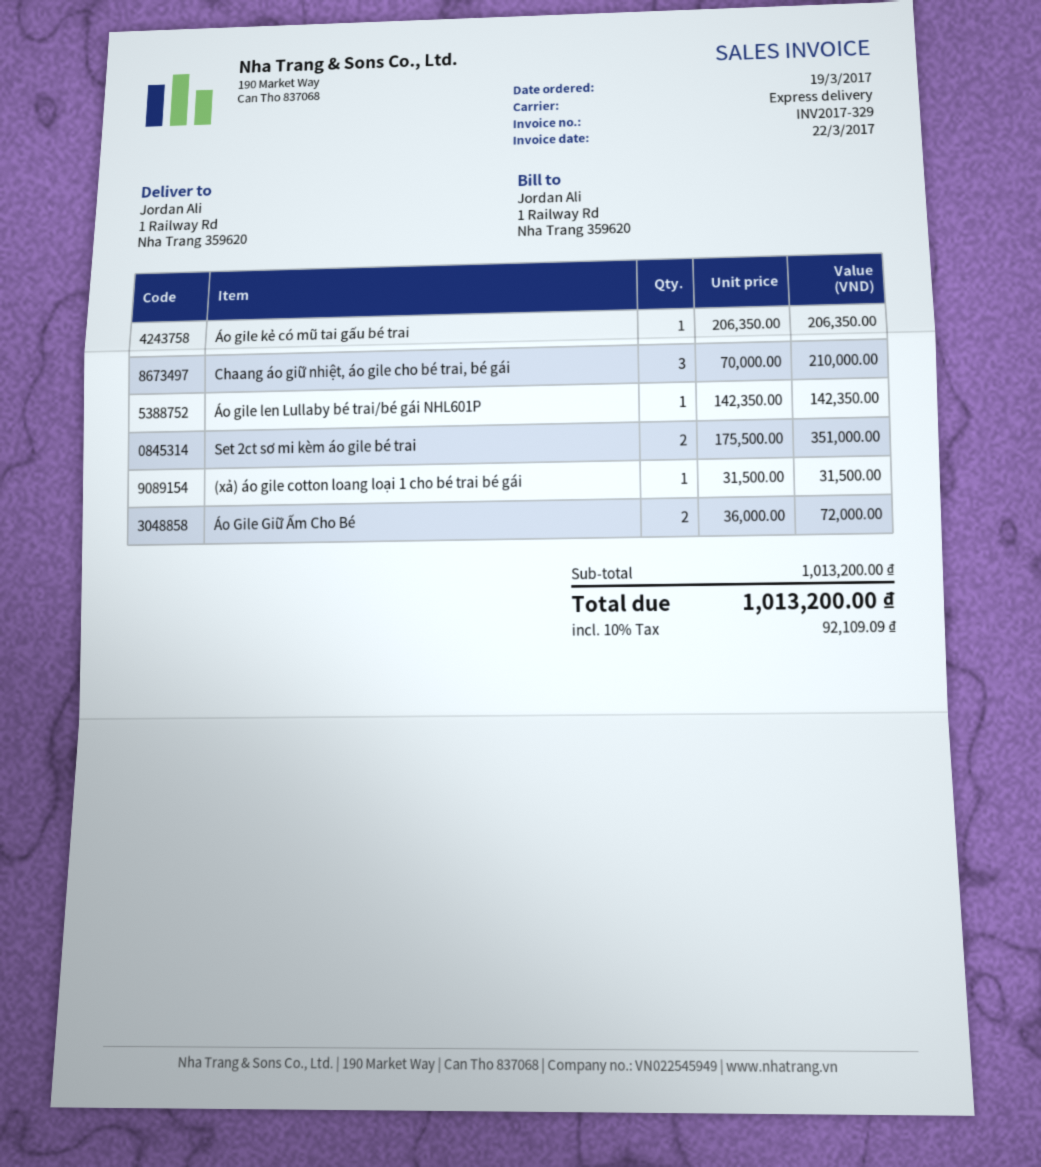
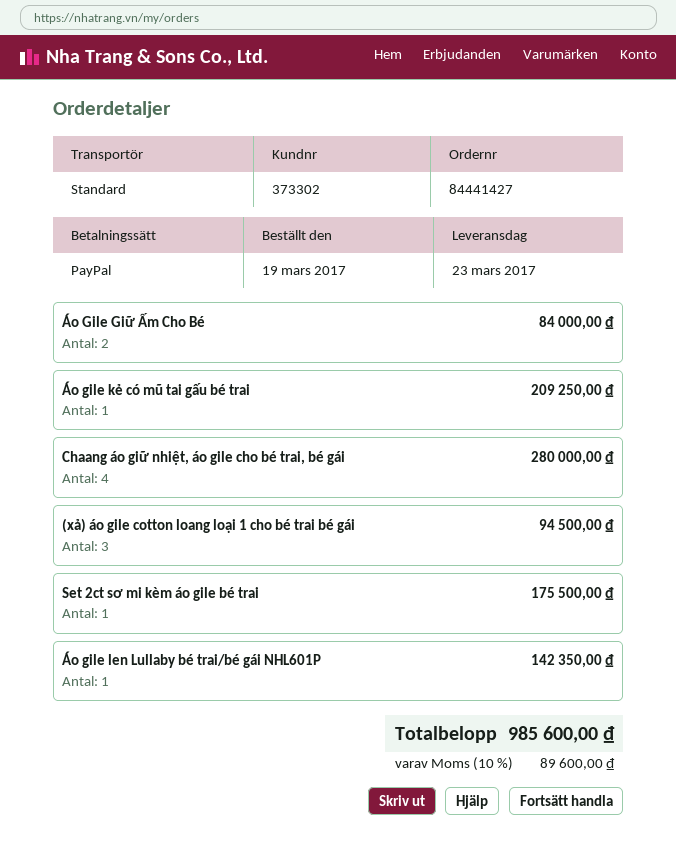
shipping method: express -> standard
Áo gile kẻ có mũ tai gấu bé trai: 1 for 206350.00 -> 1 for 209250.00
Chaang áo giữ nhiệt, áo gile cho bé trai, bé gái: 3 for 210000.00 -> 4 for 280000.00
Set 2ct sơ mi kèm áo gile bé trai: 2 for 351000.00 -> 1 for 175500.00
(xả) áo gile cotton loang loại 1 cho bé trai bé gái: 1 for 31500.00 -> 3 for 94500.00
Áo Gile Giữ Ấm Cho Bé: 2 for 72000.00 -> 2 for 84000.00
tax: 10% = 92109.09 -> 10% = 89600.00
total: 1013200.00 -> 985600.00

